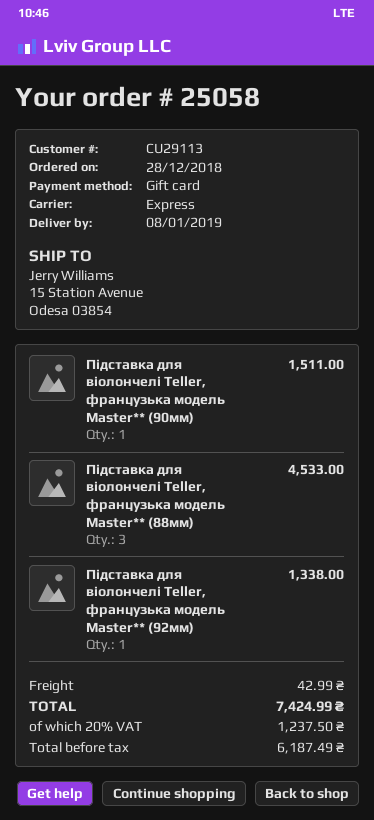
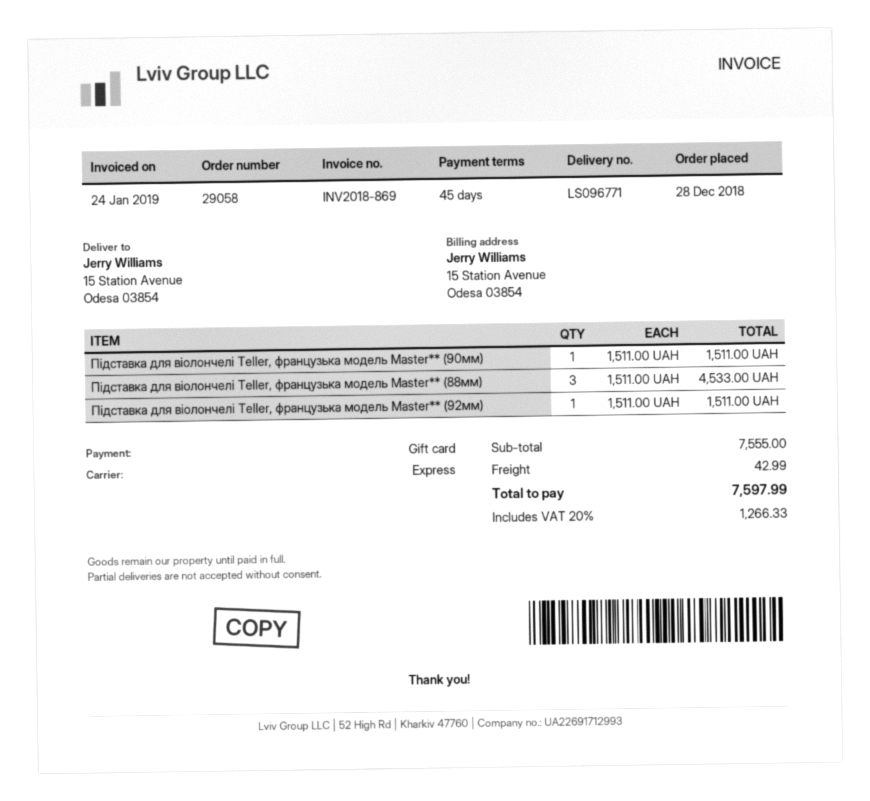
order number: 25058 -> 29058
Підставка для віолончелі Teller, французька модель Master** (92мм): 1 for 1338.00 -> 1 for 1511.00
tax: 20% = 1237.50 -> 20% = 1266.33
total: 7424.99 -> 7597.99

